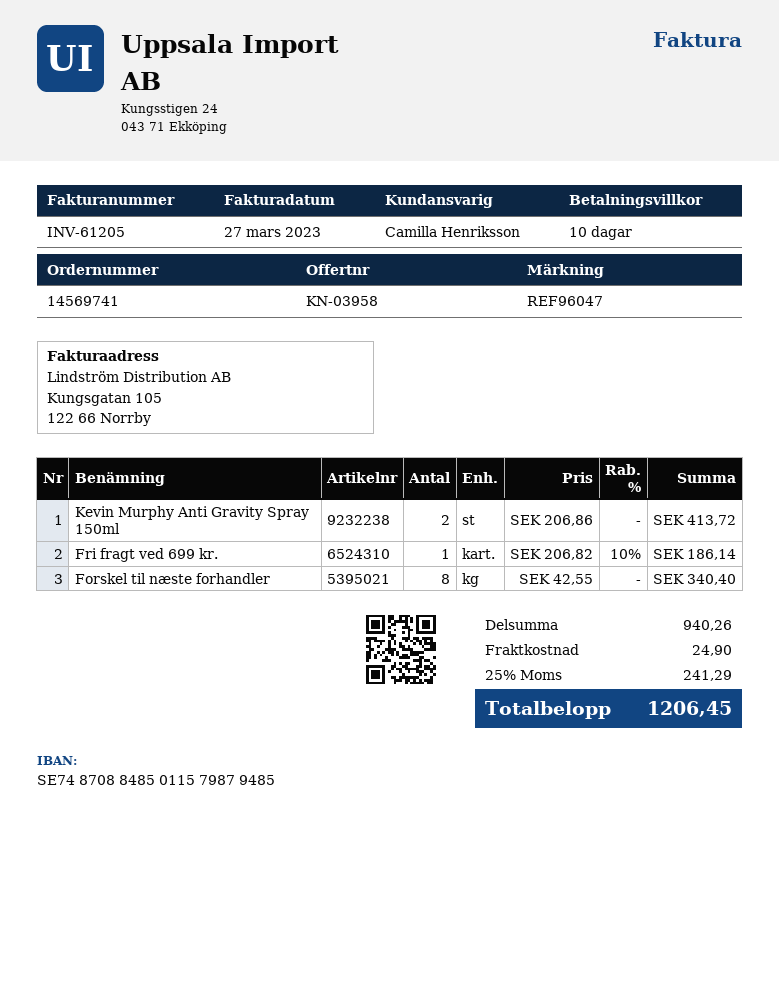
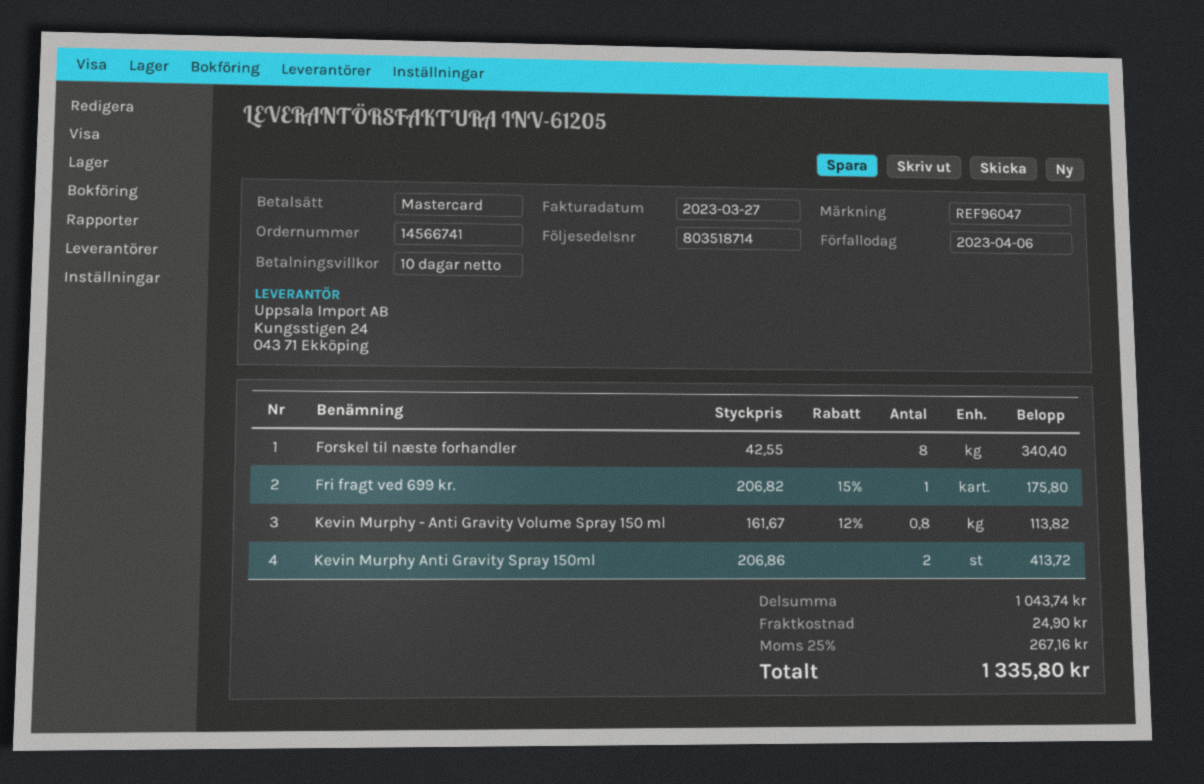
order number: 14569741 -> 14566741
Fri fragt ved 699 kr.: 1 x 206.82 - 10% = 186.14 -> 1 x 206.82 - 15% = 175.80
Kevin Murphy - Anti Gravity Volume Spray 150 ml: none -> 0.8 x 161.67 - 12% = 113.82
subtotal: 940.26 -> 1043.74
tax: 25% = 241.29 -> 25% = 267.16
total: 1206.45 -> 1335.80

